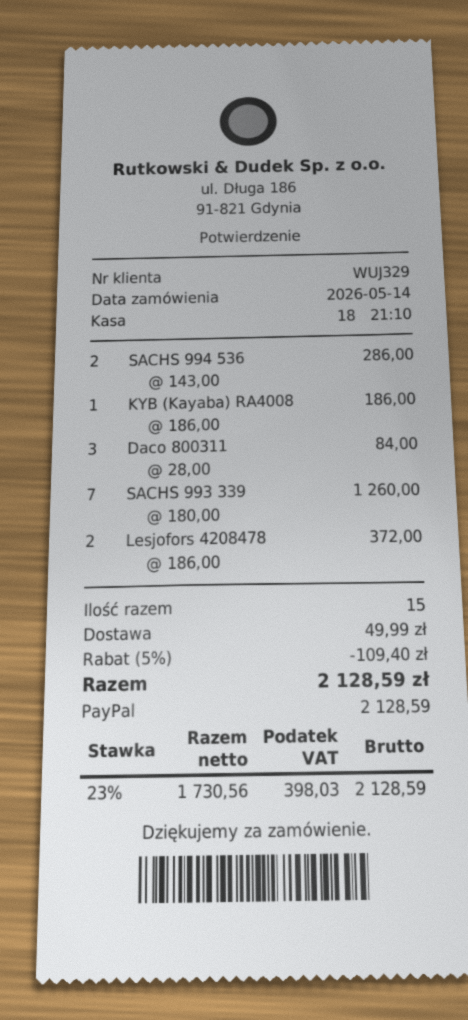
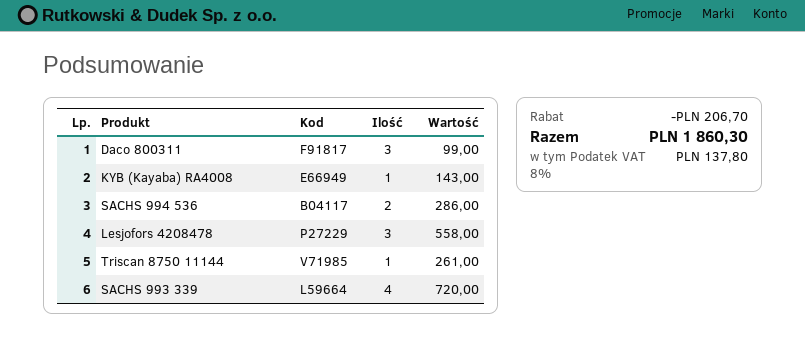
KYB (Kayaba) RA4008: 1 for 186.00 -> 1 for 143.00
Daco 800311: 3 for 84.00 -> 3 for 99.00
SACHS 993 339: 7 for 1260.00 -> 4 for 720.00
Lesjofors 4208478: 2 for 372.00 -> 3 for 558.00
Triscan 8750 11144: none -> 1 for 261.00
discount: 109.40 -> 206.70
shipping: 49.99 -> none
tax: 23% = 398.03 -> 8% = 137.80
total: 2128.59 -> 1860.30

